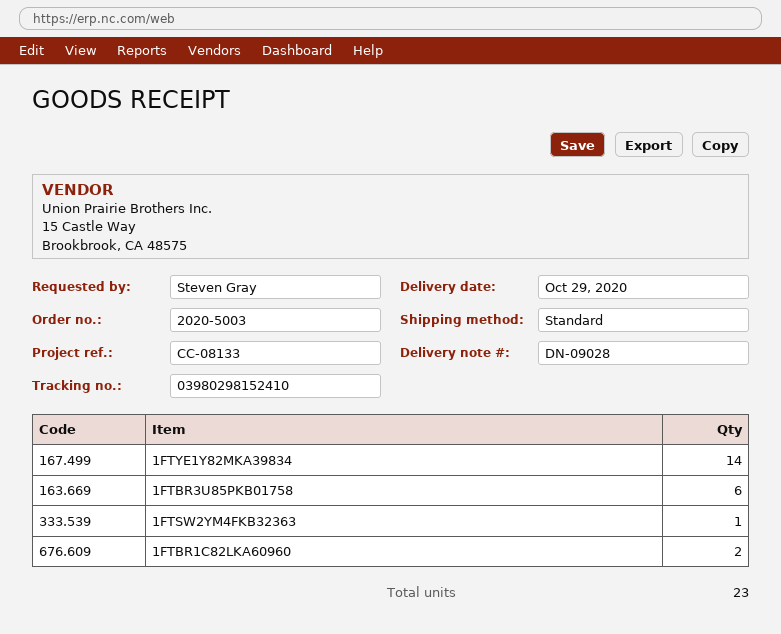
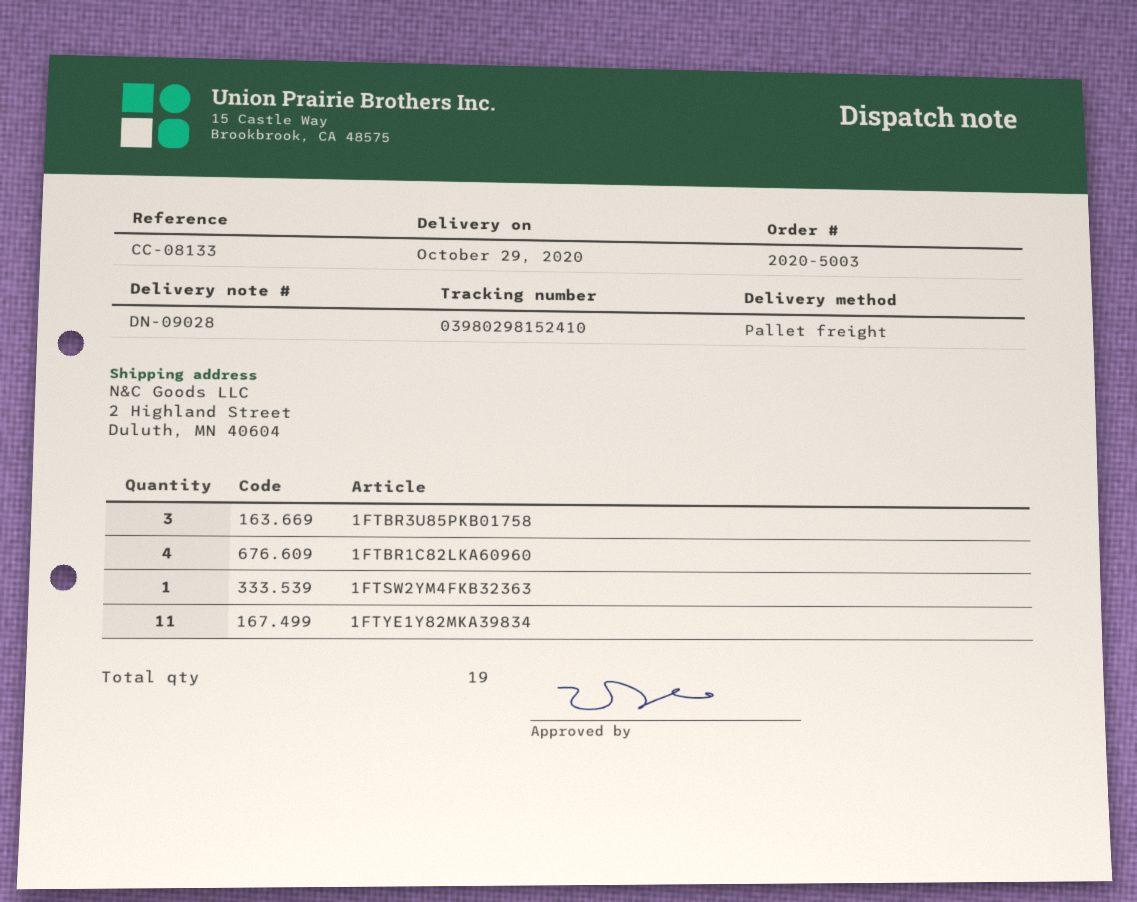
shipping method: standard -> pallet freight
1FTYE1Y82MKA39834: 14 -> 11
1FTBR3U85PKB01758: 6 -> 3
1FTBR1C82LKA60960: 2 -> 4
total quantity: 23 -> 19

